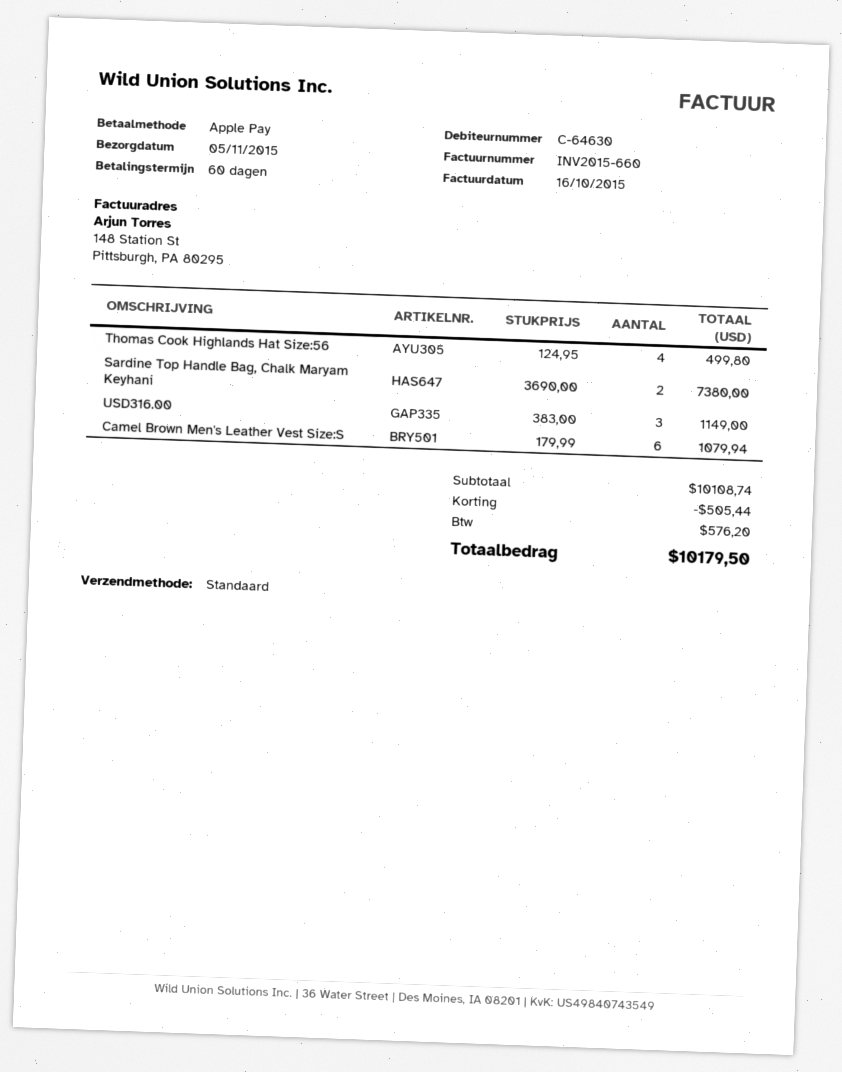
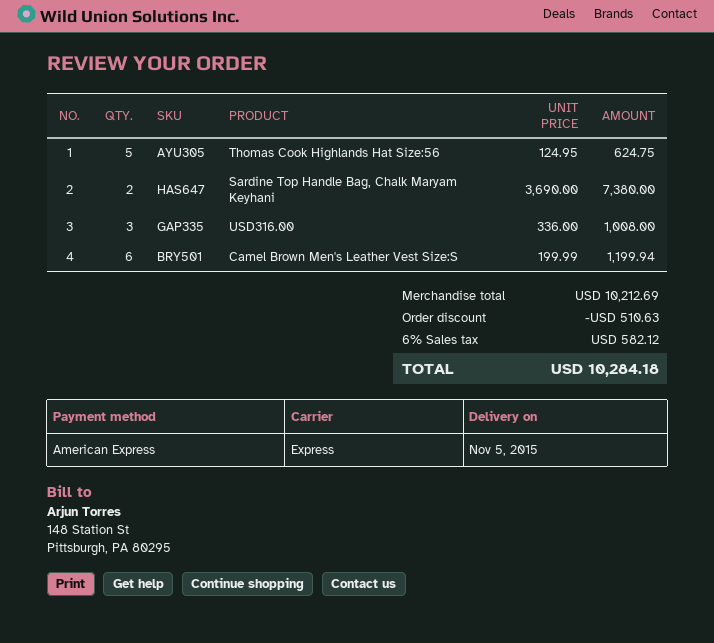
payment method: Apple Pay -> American Express
shipping method: standard -> express
Thomas Cook Highlands Hat Size:56: 4 x 124.95 = 499.80 -> 5 x 124.95 = 624.75
USD316.00: 3 x 383.00 = 1149.00 -> 3 x 336.00 = 1008.00
Camel Brown Men's Leather Vest Size:S: 6 x 179.99 = 1079.94 -> 6 x 199.99 = 1199.94
subtotal: 10108.74 -> 10212.69
discount: 505.44 -> 510.63
tax: 576.20 -> 582.12
total: 10179.50 -> 10284.18

